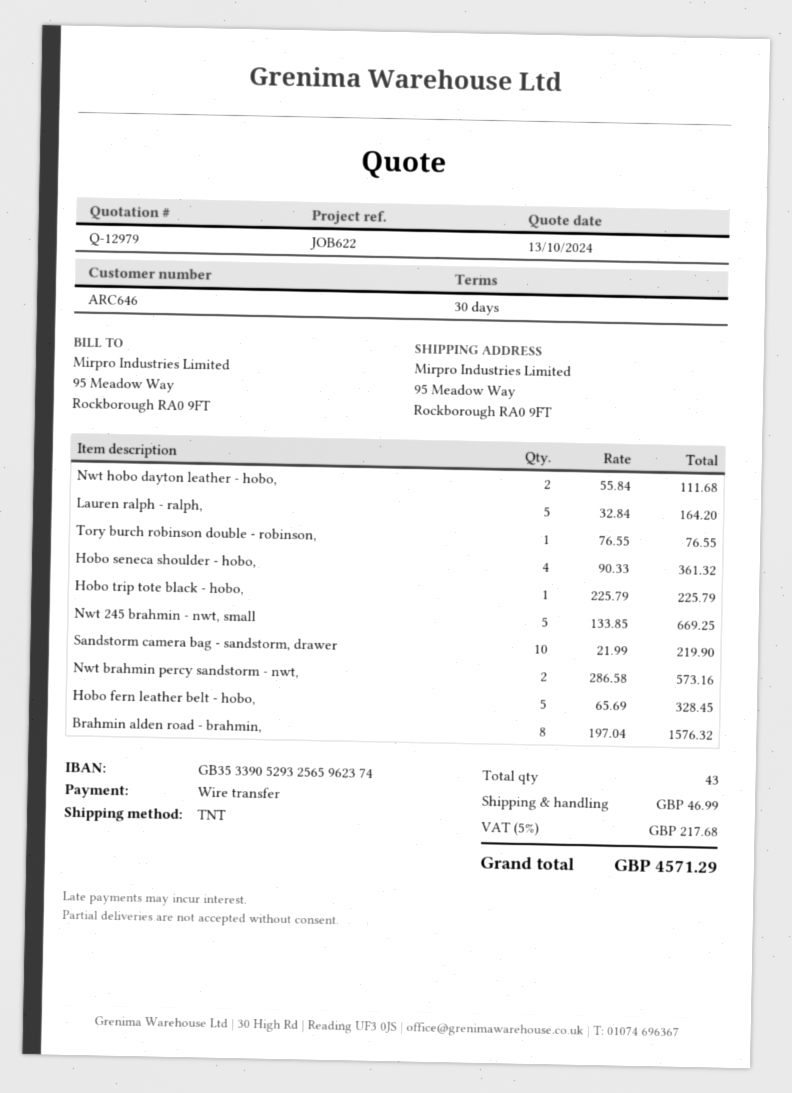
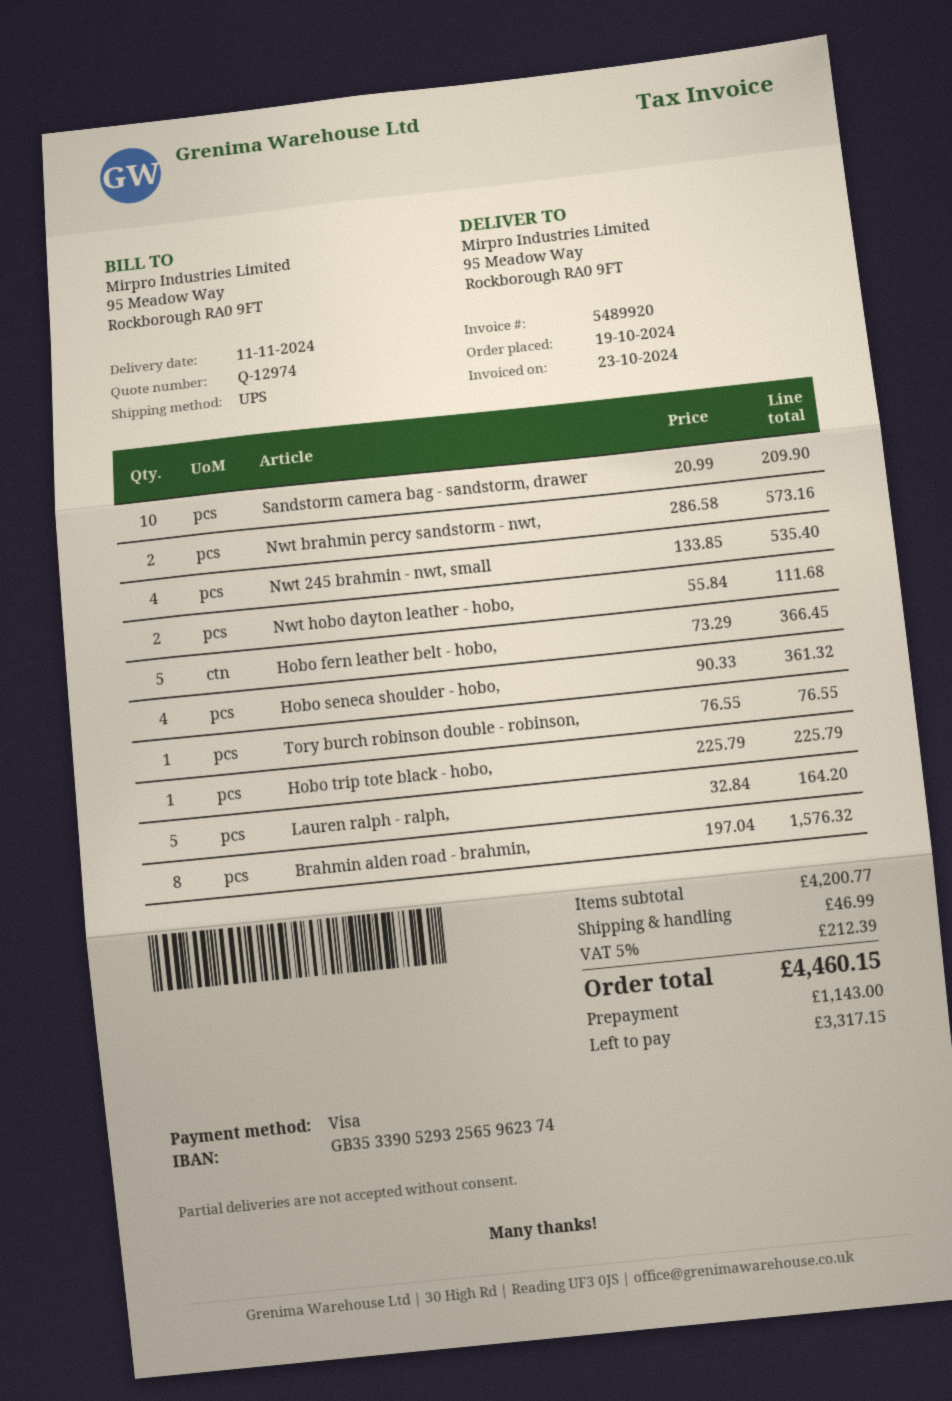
quote number: Q-12979 -> Q-12974
payment method: bank transfer -> Visa
shipping method: TNT -> UPS
Nwt 245 brahmin - nwt, small: 5 x 133.85 = 669.25 -> 4 x 133.85 = 535.40
Sandstorm camera bag - sandstorm, drawer: 10 x 21.99 = 219.90 -> 10 x 20.99 = 209.90
Hobo fern leather belt - hobo,: 5 x 65.69 = 328.45 -> 5 x 73.29 = 366.45
tax: 5% = 217.68 -> 5% = 212.39
total: 4571.29 -> 4460.15

